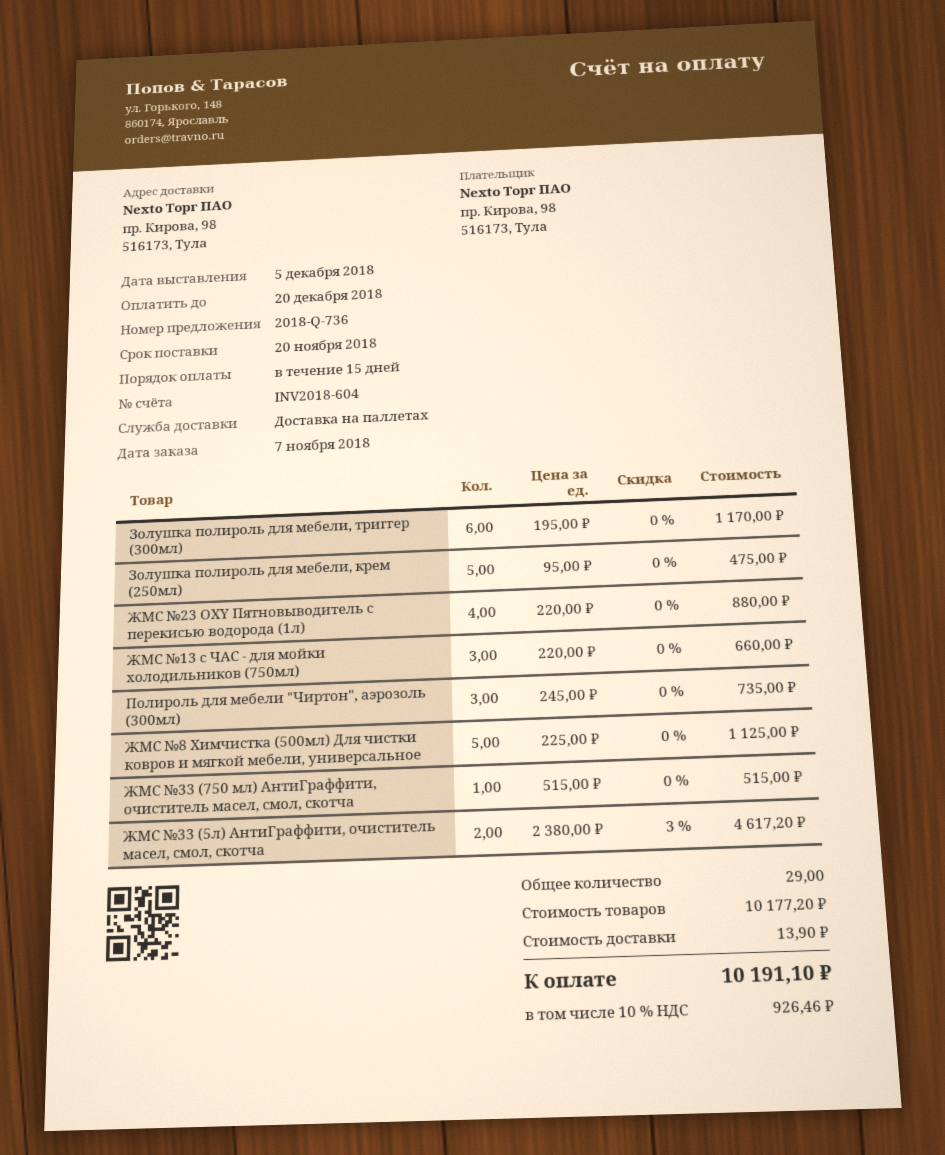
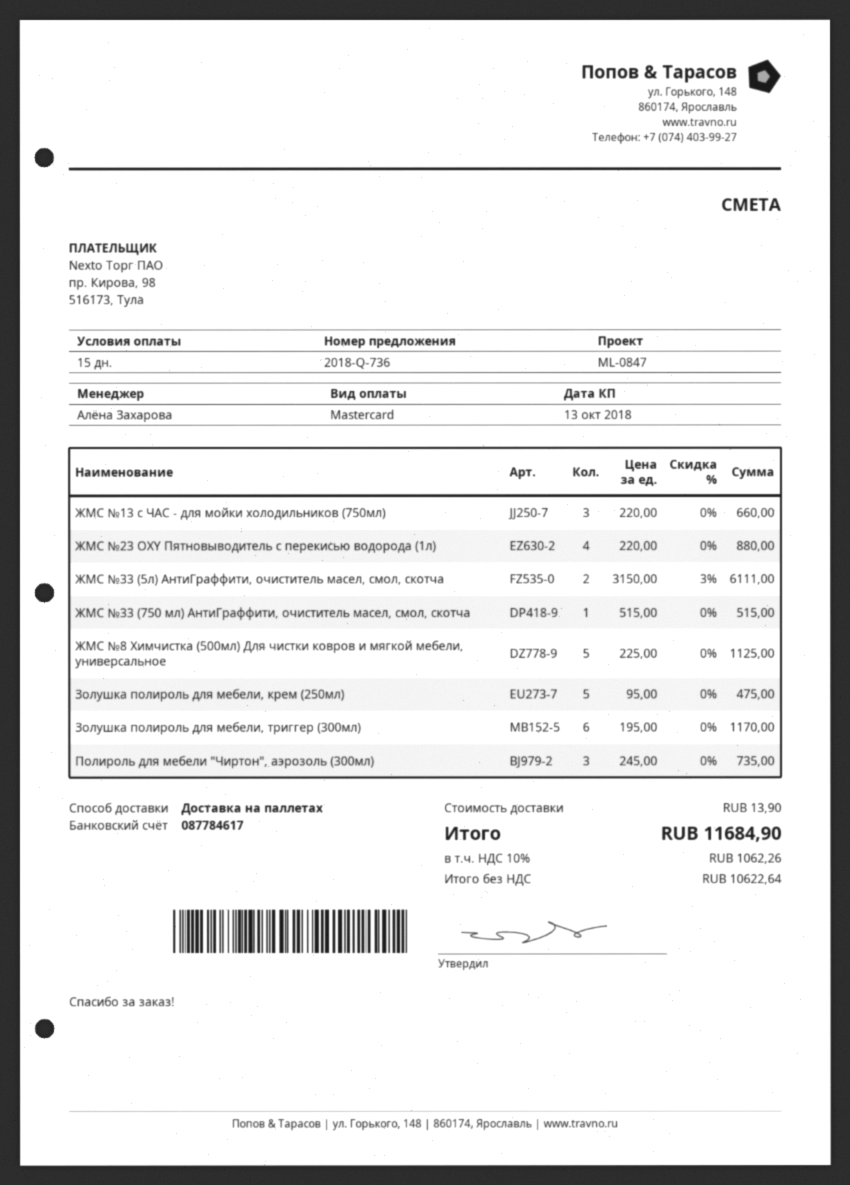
ЖМС №33 (5л) АнтиГраффити, очиститель масел, смол, скотча: 2 x 2380.00 - 3% = 4617.20 -> 2 x 3150.00 - 3% = 6111.00
tax: 10% = 926.46 -> 10% = 1062.26
total: 10191.10 -> 11684.90

